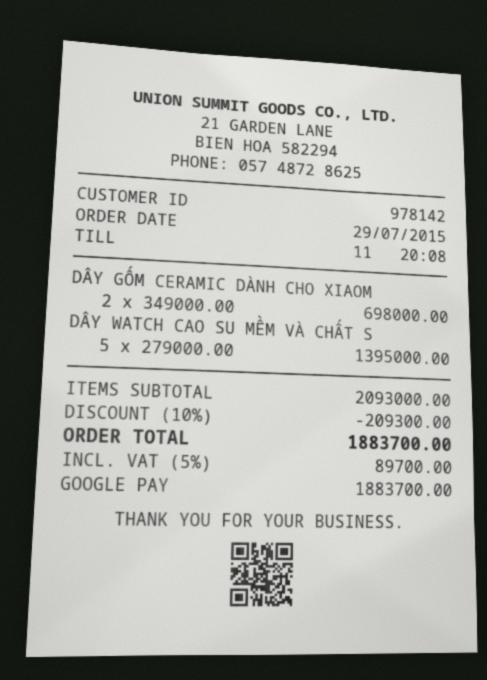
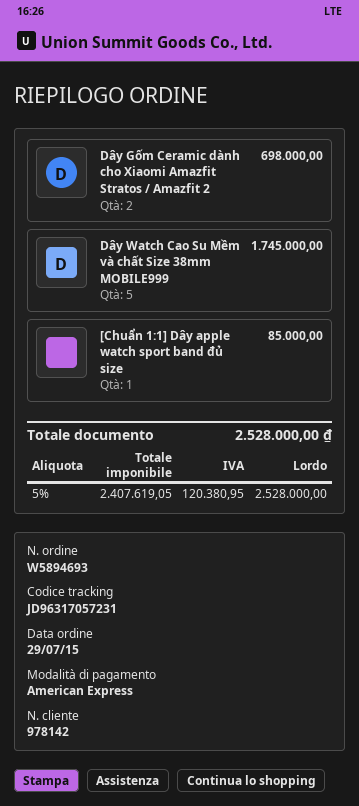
payment method: Google Pay -> American Express
DÂY WATCH CAO SU MỀM VÀ CHẤT S: 5 for 1395000.00 -> 5 for 1745000.00
[Chuẩn 1:1] Dây apple watch sport band đủ size: none -> 1 for 85000.00
discount: 10% = 209300.00 -> none
tax: 5% = 89700.00 -> 5% = 120380.95
total: 1883700.00 -> 2528000.00

